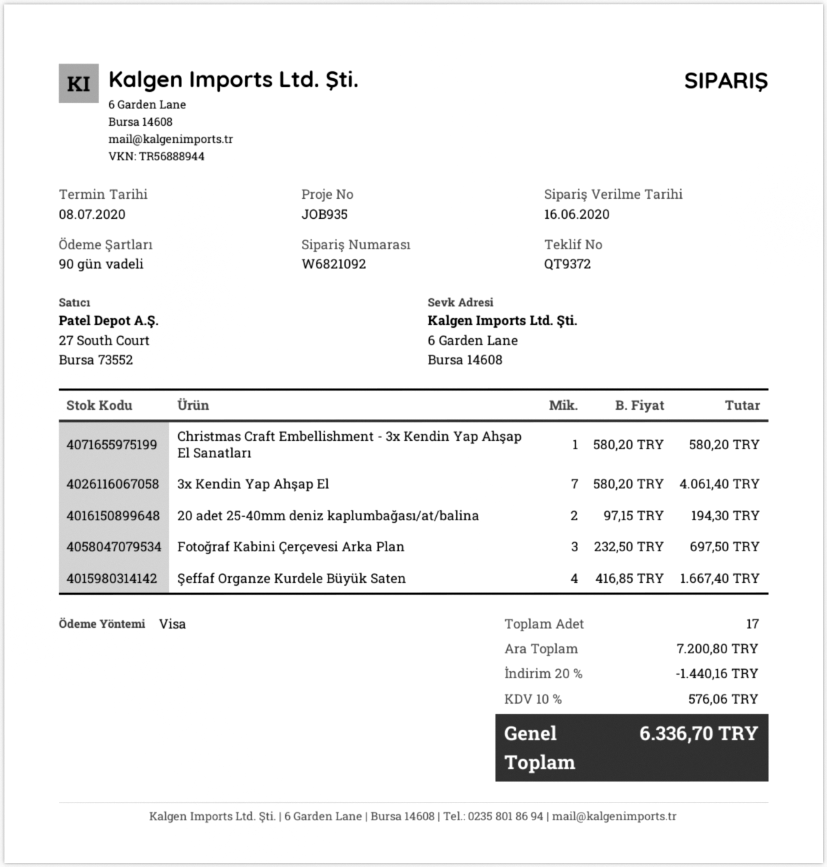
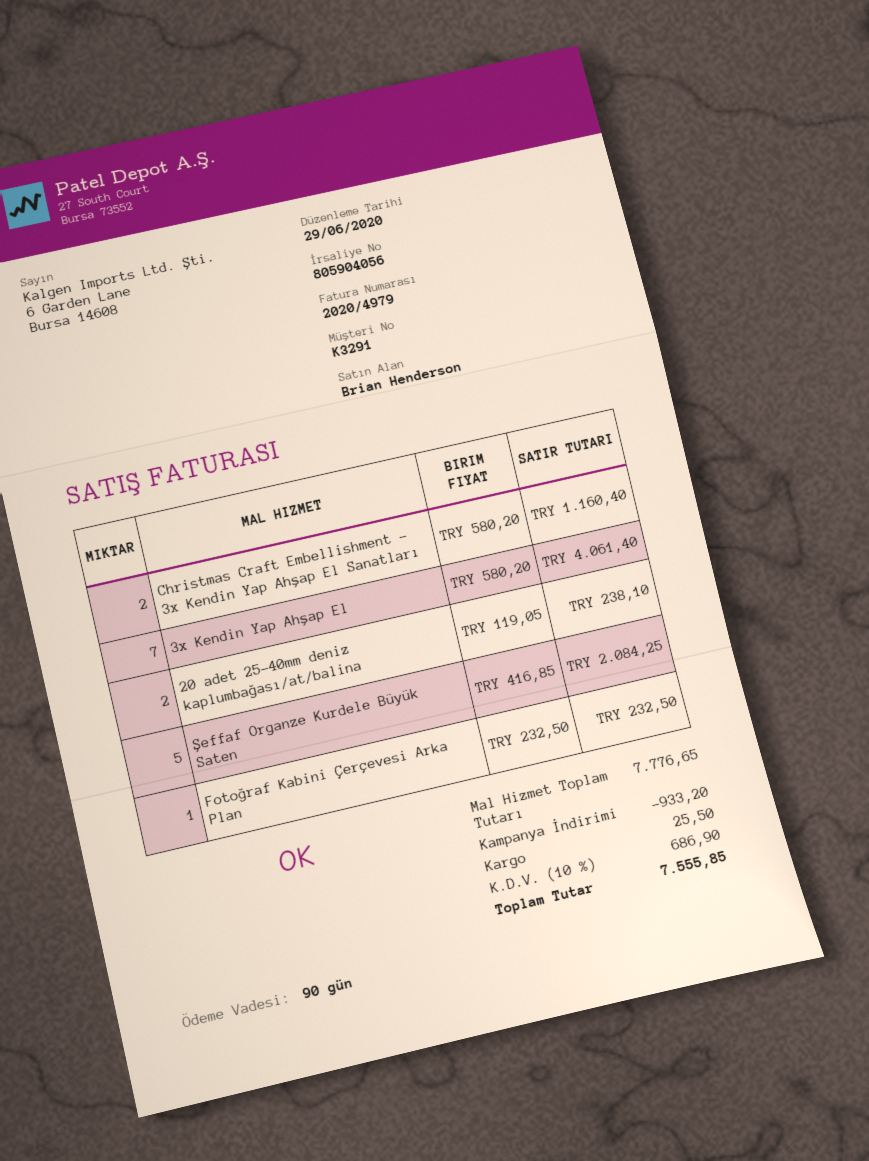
Christmas Craft Embellishment - 3x Kendin Yap Ahşap El Sanatları: 1 x 580.20 = 580.20 -> 2 x 580.20 = 1160.40
20 adet 25-40mm deniz kaplumbağası/at/balina: 2 x 97.15 = 194.30 -> 2 x 119.05 = 238.10
Fotoğraf Kabini Çerçevesi Arka Plan: 3 x 232.50 = 697.50 -> 1 x 232.50 = 232.50
Şeffaf Organze Kurdele Büyük Saten: 4 x 416.85 = 1667.40 -> 5 x 416.85 = 2084.25
subtotal: 7200.80 -> 7776.65
discount: 1440.16 -> 933.20
shipping: none -> 25.50
tax: 10% = 576.06 -> 10% = 686.90
total: 6336.70 -> 7555.85

